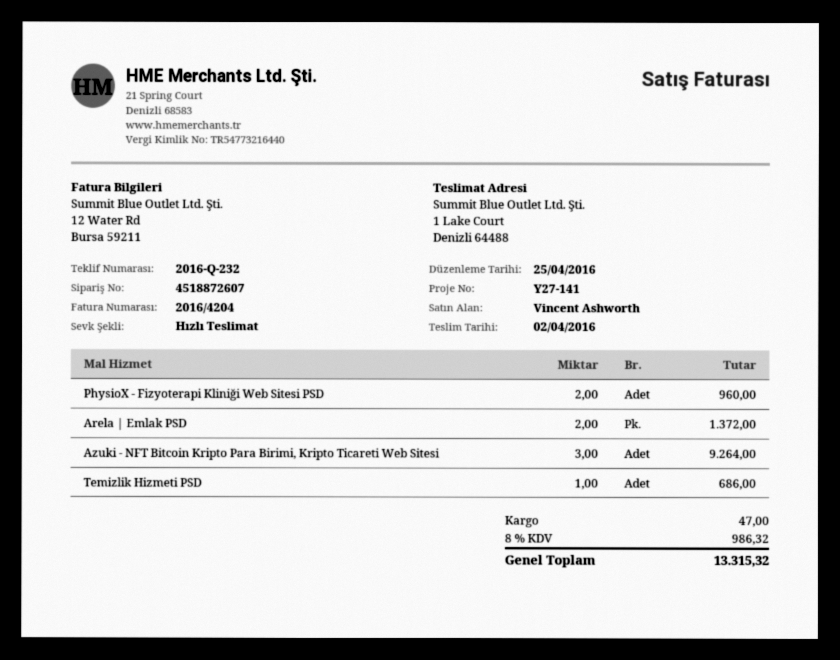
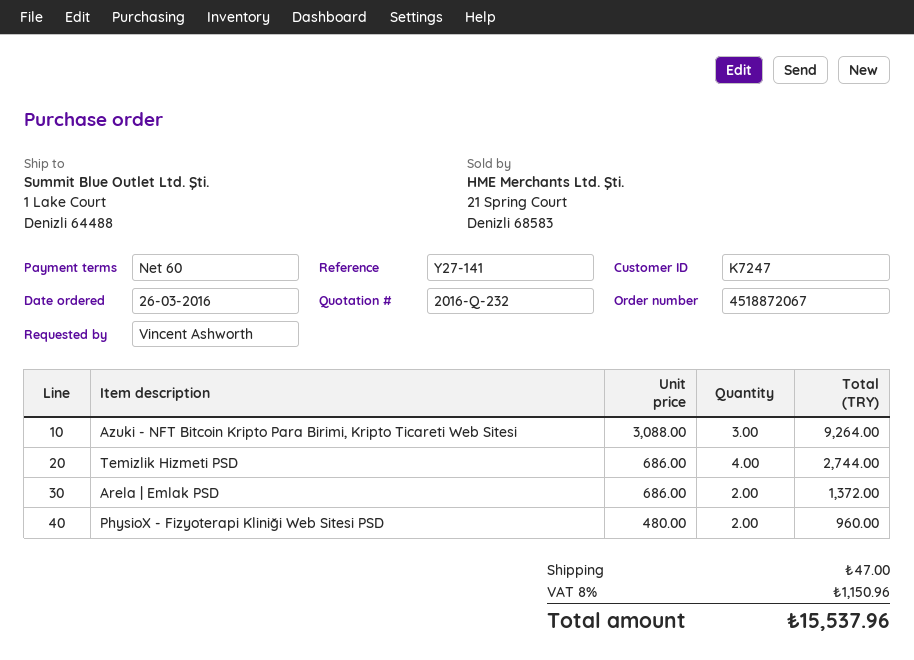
order number: 4518872607 -> 4518872067
Temizlik Hizmeti PSD: 1 for 686.00 -> 4 for 2744.00
tax: 8% = 986.32 -> 8% = 1150.96
total: 13315.32 -> 15537.96

